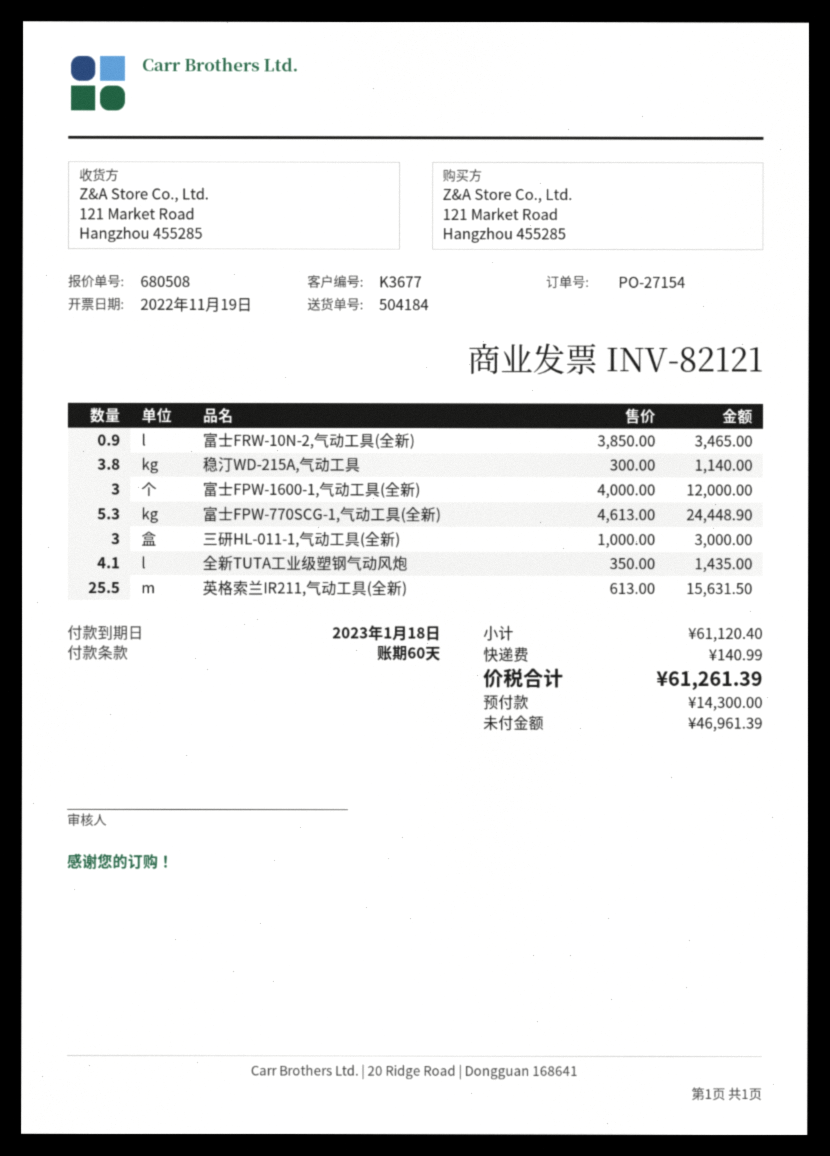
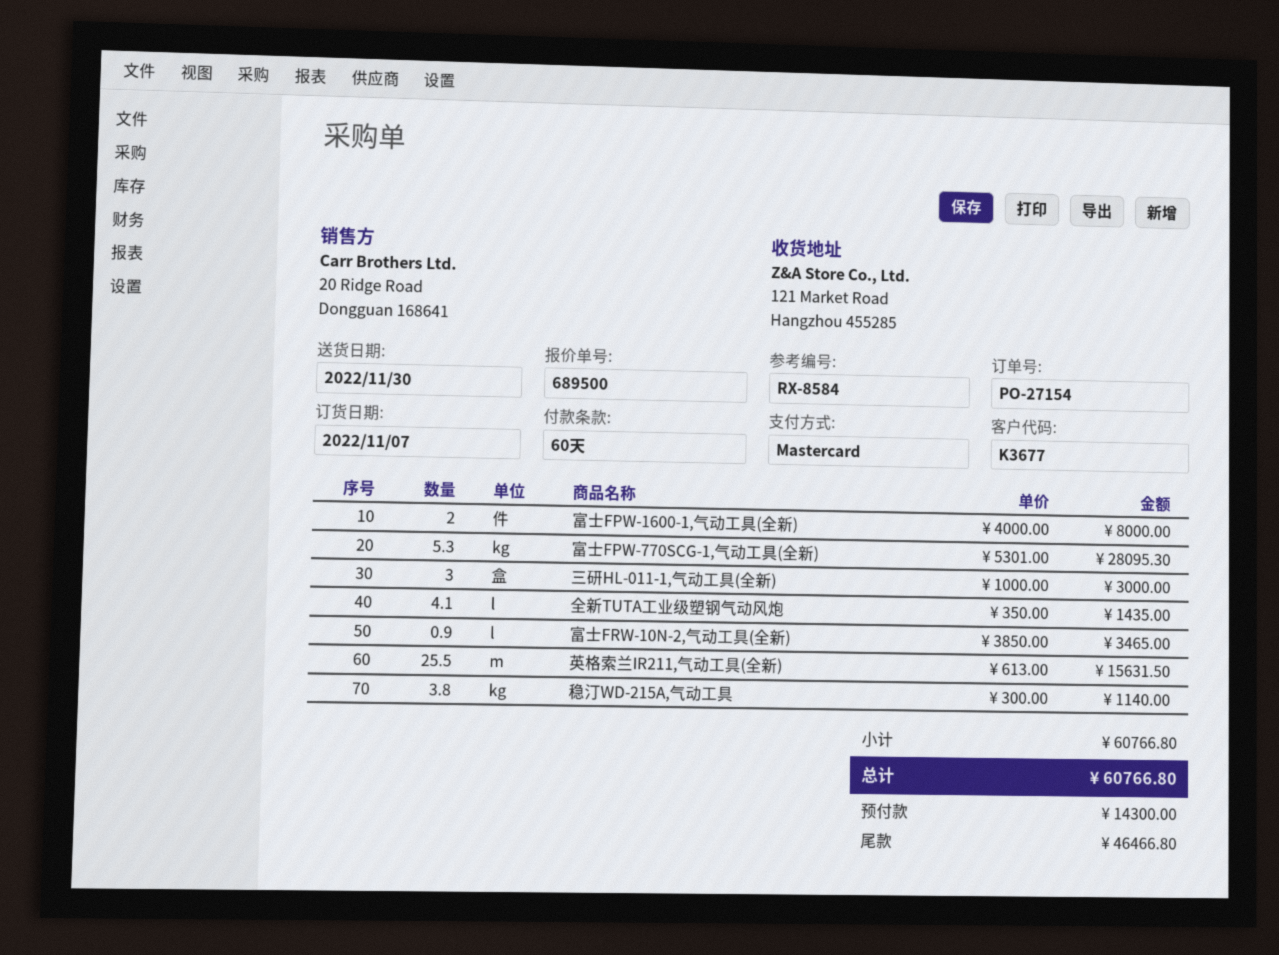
quote number: 680508 -> 689500
富士FPW-1600-1,气动工具(全新): 3 x 4000.00 = 12000.00 -> 2 x 4000.00 = 8000.00
富士FPW-770SCG-1,气动工具(全新): 5.3 x 4613.00 = 24448.90 -> 5.3 x 5301.00 = 28095.30
subtotal: 61120.40 -> 60766.80
shipping: 140.99 -> none
total: 61261.39 -> 60766.80
balance: 46961.39 -> 46466.80

